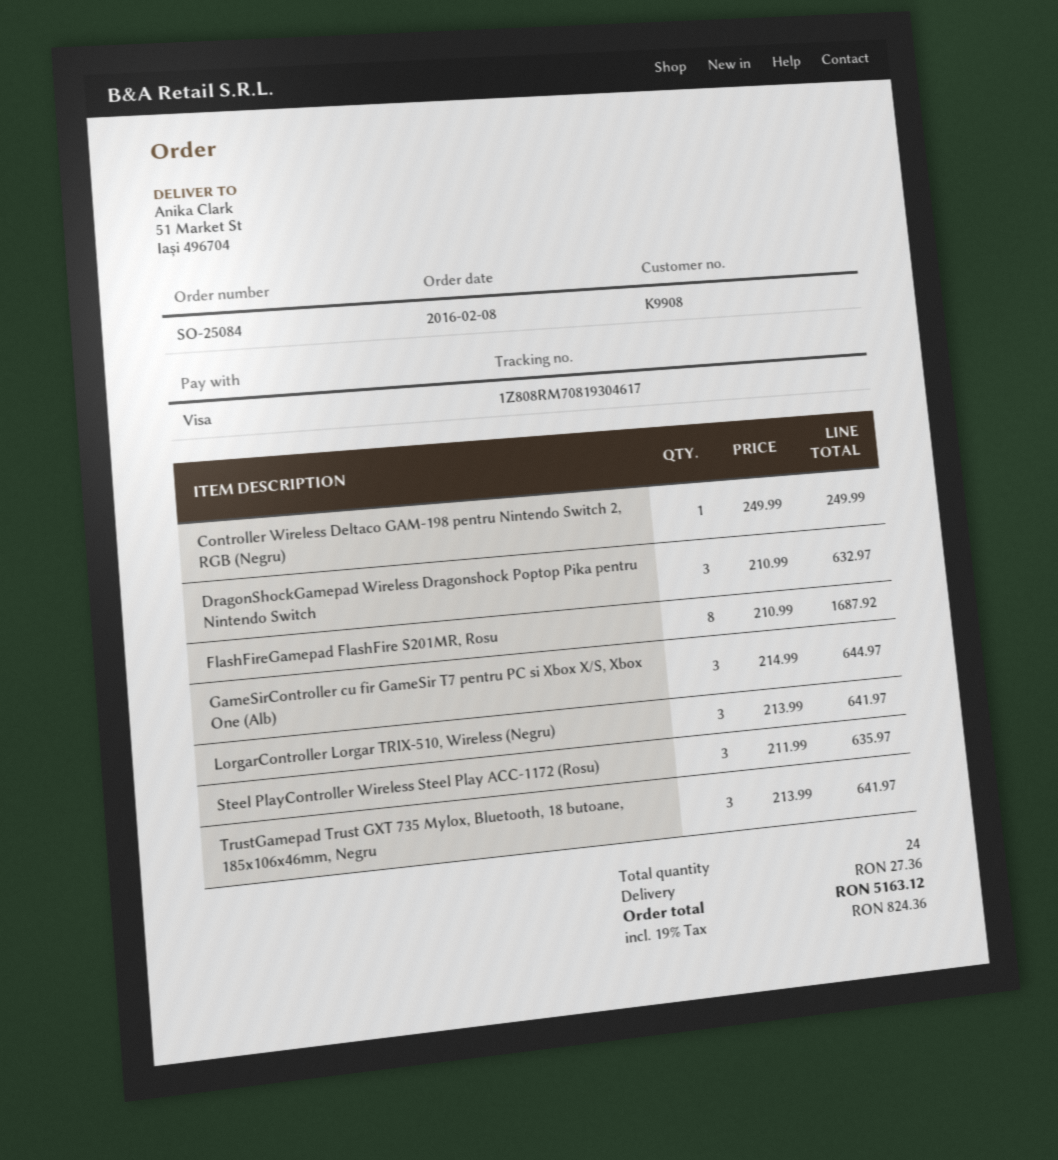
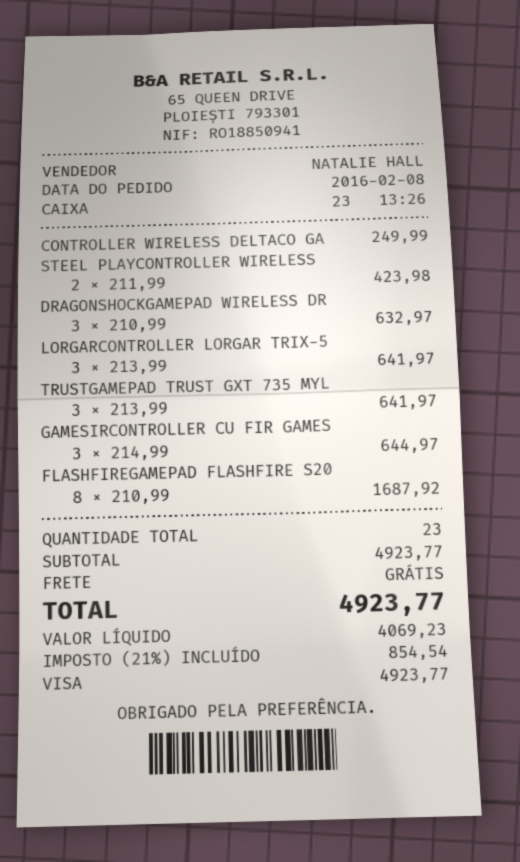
Steel PlayController Wireless Steel Play ACC-1172 (Rosu): 3 x 211.99 = 635.97 -> 2 x 211.99 = 423.98
total quantity: 24 -> 23
shipping: 27.36 -> 0.00
tax: 19% = 824.36 -> 21% = 854.54
total: 5163.12 -> 4923.77

